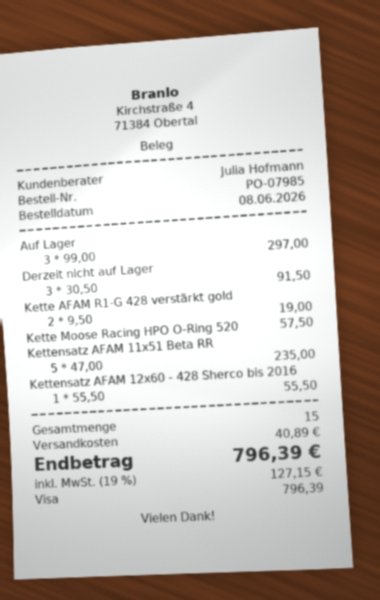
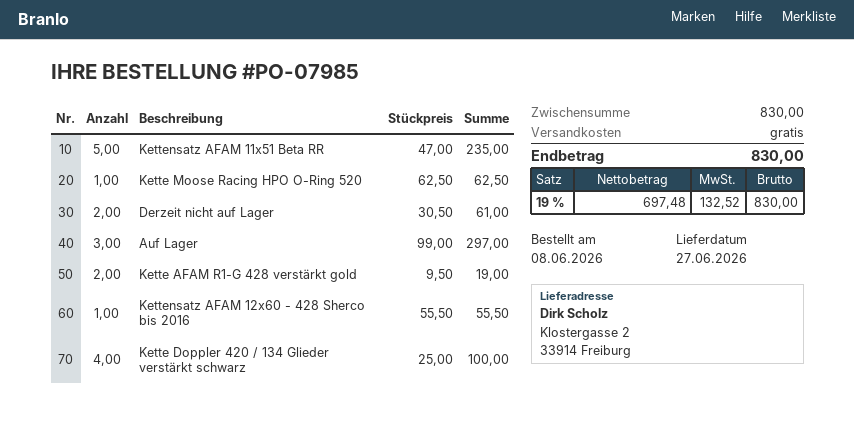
Derzeit nicht auf Lager: 3 x 30.50 = 91.50 -> 2 x 30.50 = 61.00
Kette Moose Racing HPO O-Ring 520: 1 x 57.50 = 57.50 -> 1 x 62.50 = 62.50
Kette Doppler 420 / 134 Glieder verstärkt schwarz: none -> 4 x 25.00 = 100.00
shipping: 40.89 -> 0.00
tax: 19% = 127.15 -> 19% = 132.52
total: 796.39 -> 830.00

